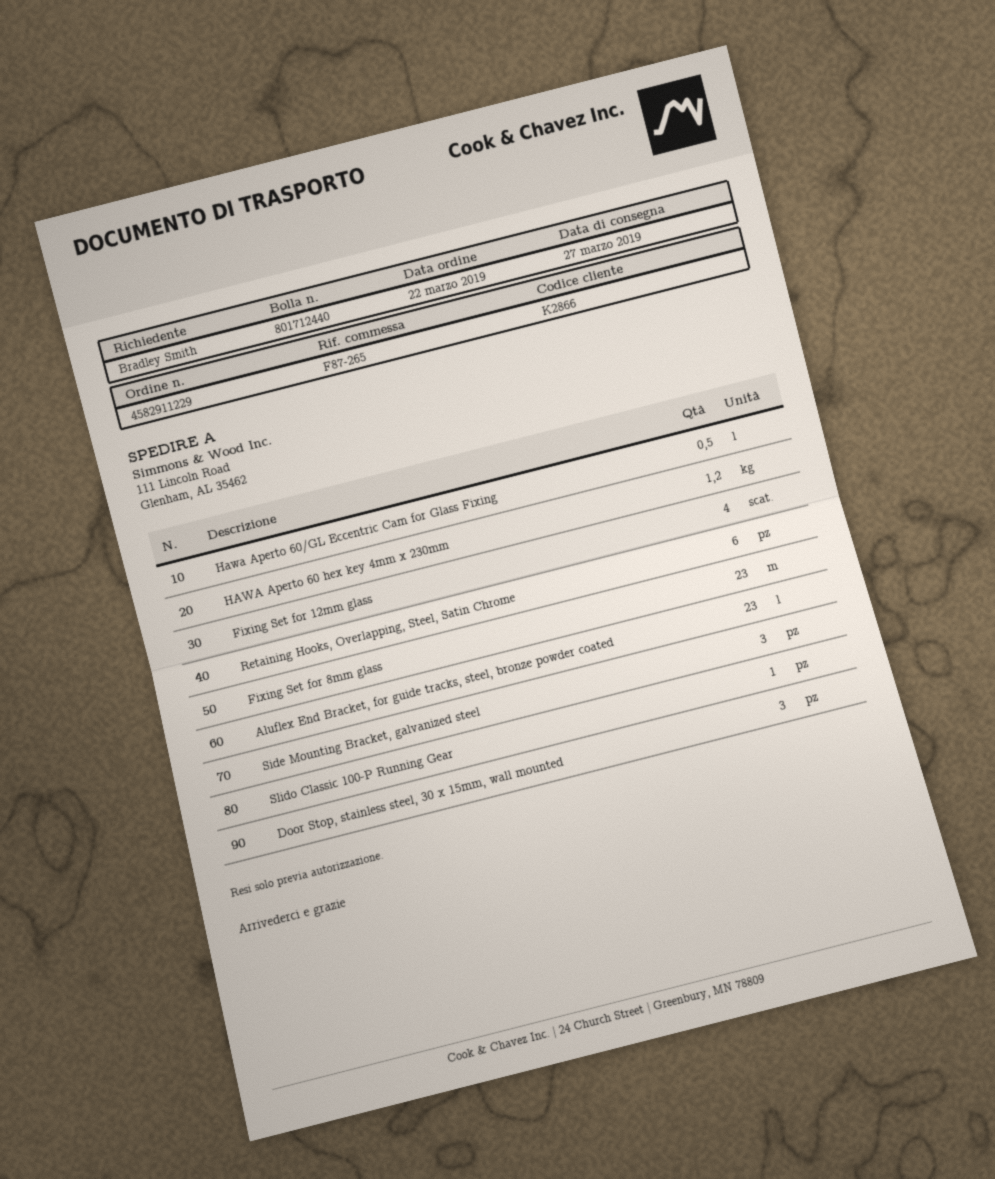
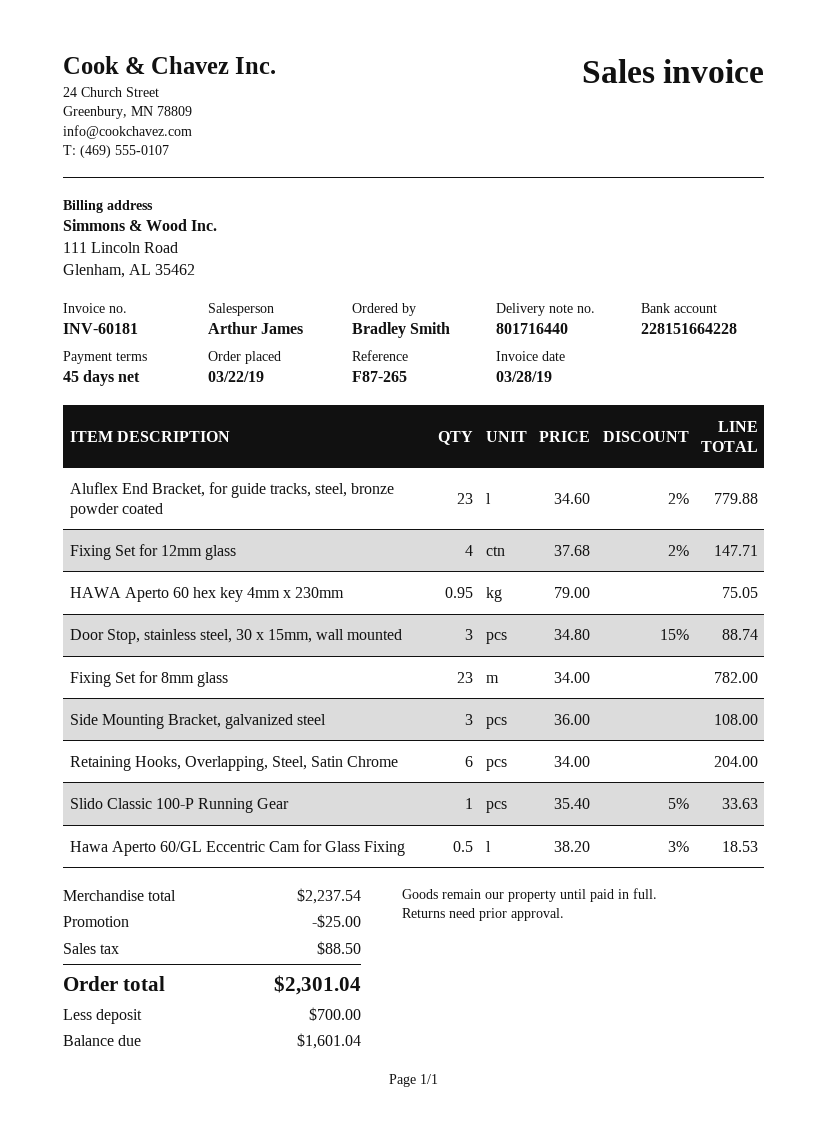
delivery note number: 801712440 -> 801716440
HAWA Aperto 60 hex key 4mm x 230mm: 1.2 -> 0.95

